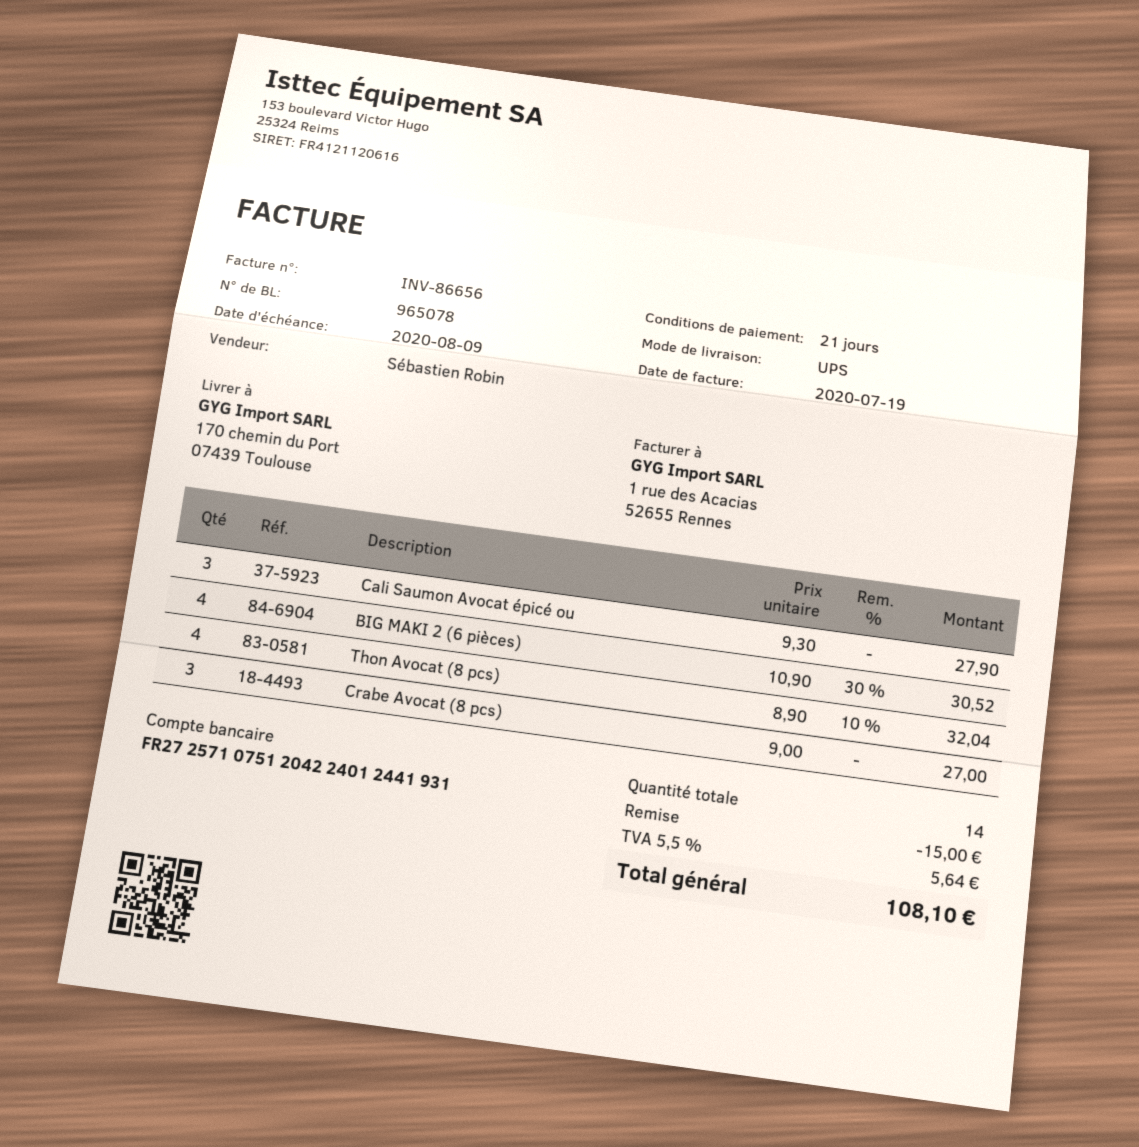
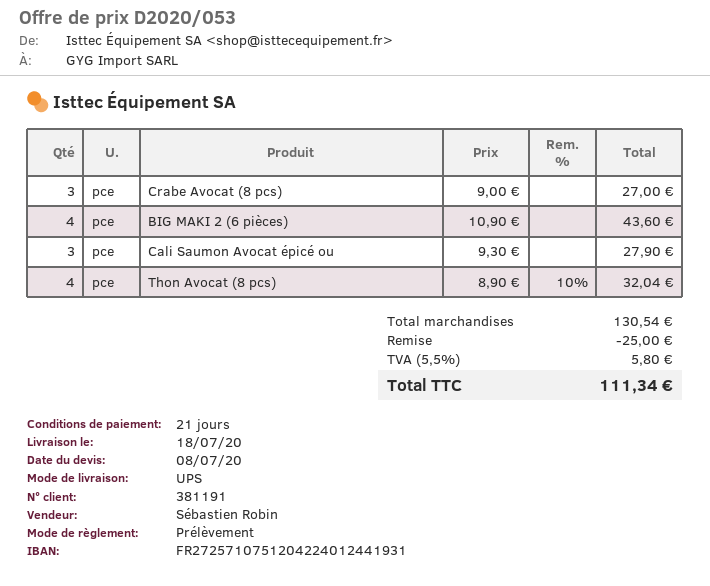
BIG MAKI 2 (6 pièces): 4 x 10.90 - 30% = 30.52 -> 4 x 10.90 = 43.60
discount: 15.00 -> 25.00
tax: 5.5% = 5.64 -> 5.5% = 5.80
total: 108.10 -> 111.34

